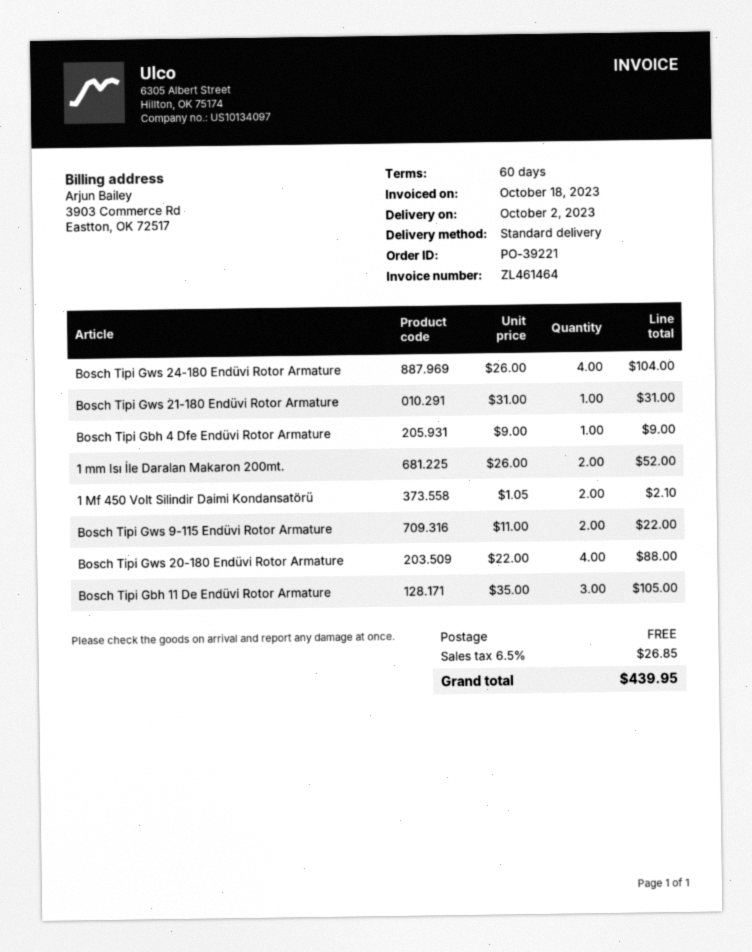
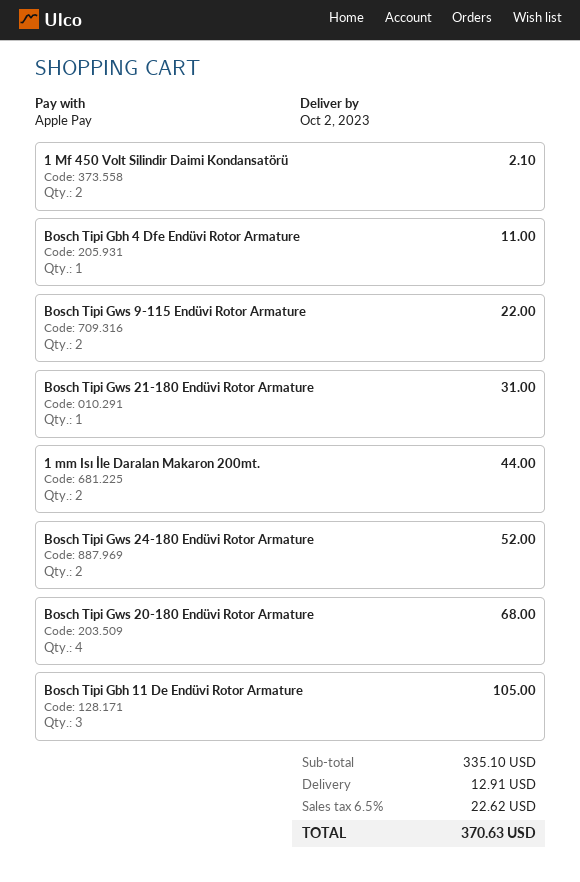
Bosch Tipi Gws 24-180 Endüvi Rotor Armature: 4 for 104.00 -> 2 for 52.00
Bosch Tipi Gbh 4 Dfe Endüvi Rotor Armature: 1 for 9.00 -> 1 for 11.00
1 mm Isı İle Daralan Makaron 200mt.: 2 for 52.00 -> 2 for 44.00
Bosch Tipi Gws 20-180 Endüvi Rotor Armature: 4 for 88.00 -> 4 for 68.00
shipping: 0.00 -> 12.91
tax: 6.5% = 26.85 -> 6.5% = 22.62
total: 439.95 -> 370.63

